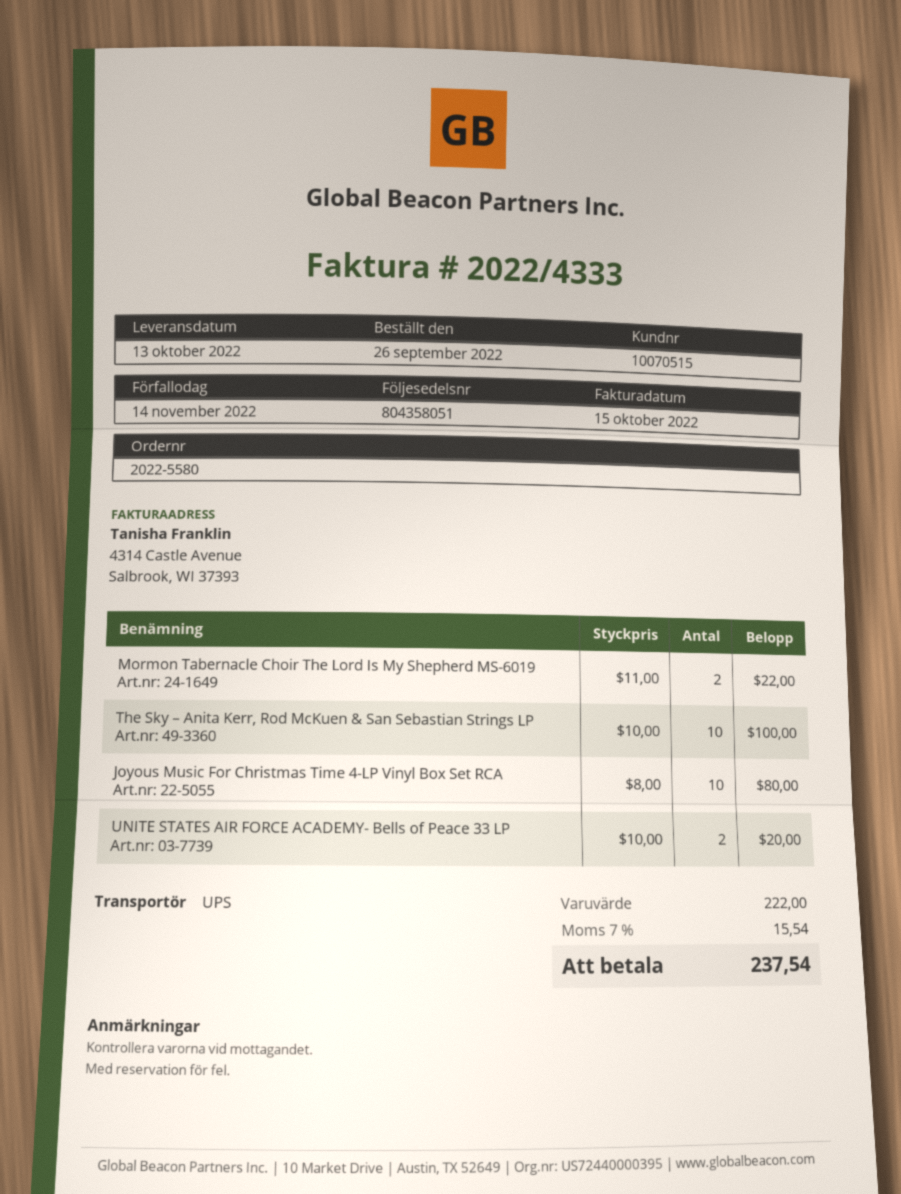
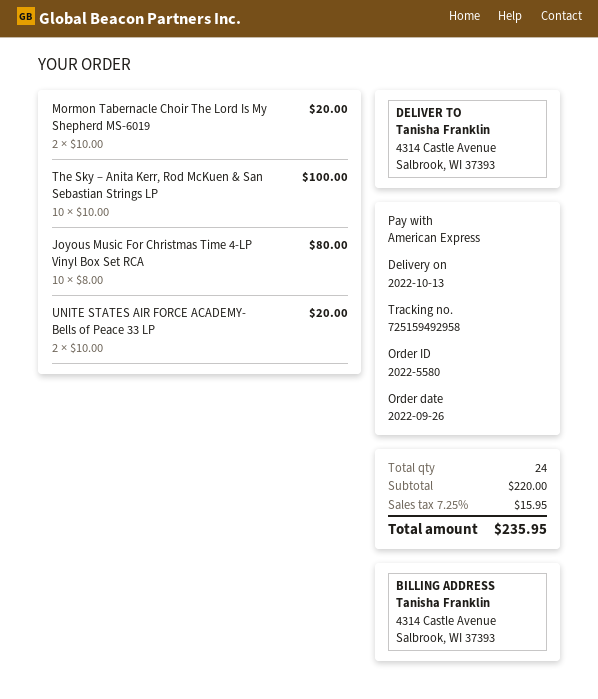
Mormon Tabernacle Choir The Lord Is My Shepherd MS-6019: 2 x 11.00 = 22.00 -> 2 x 10.00 = 20.00
subtotal: 222.00 -> 220.00
tax: 7% = 15.54 -> 7.25% = 15.95
total: 237.54 -> 235.95

